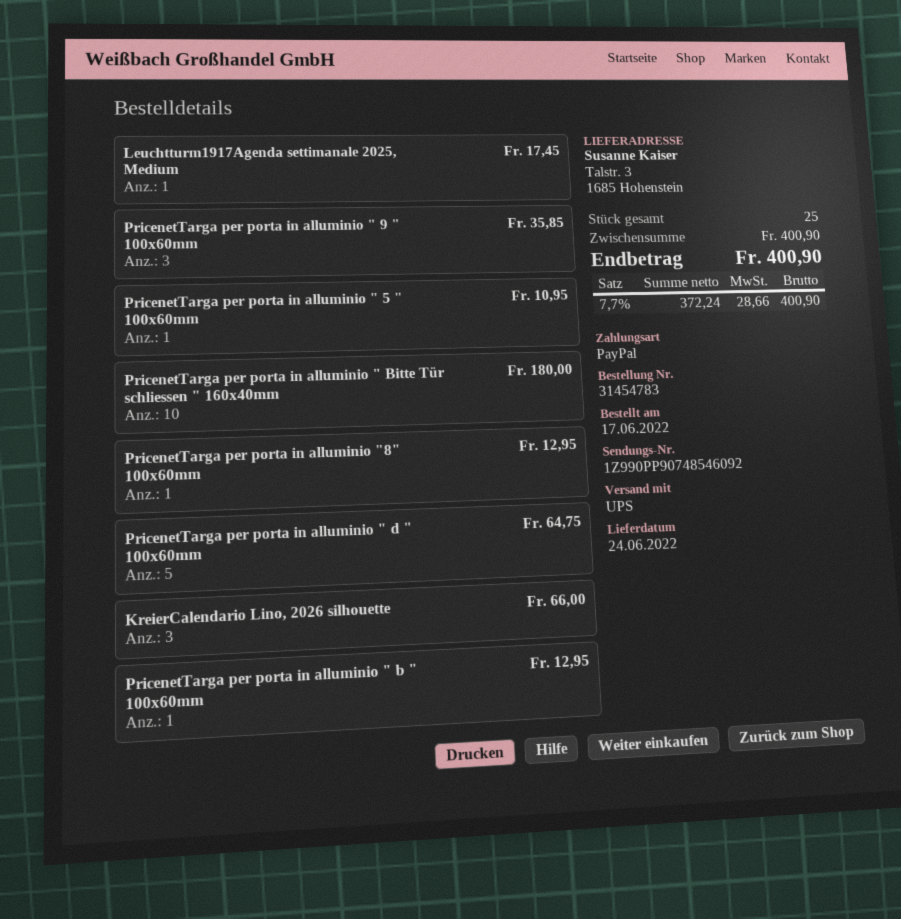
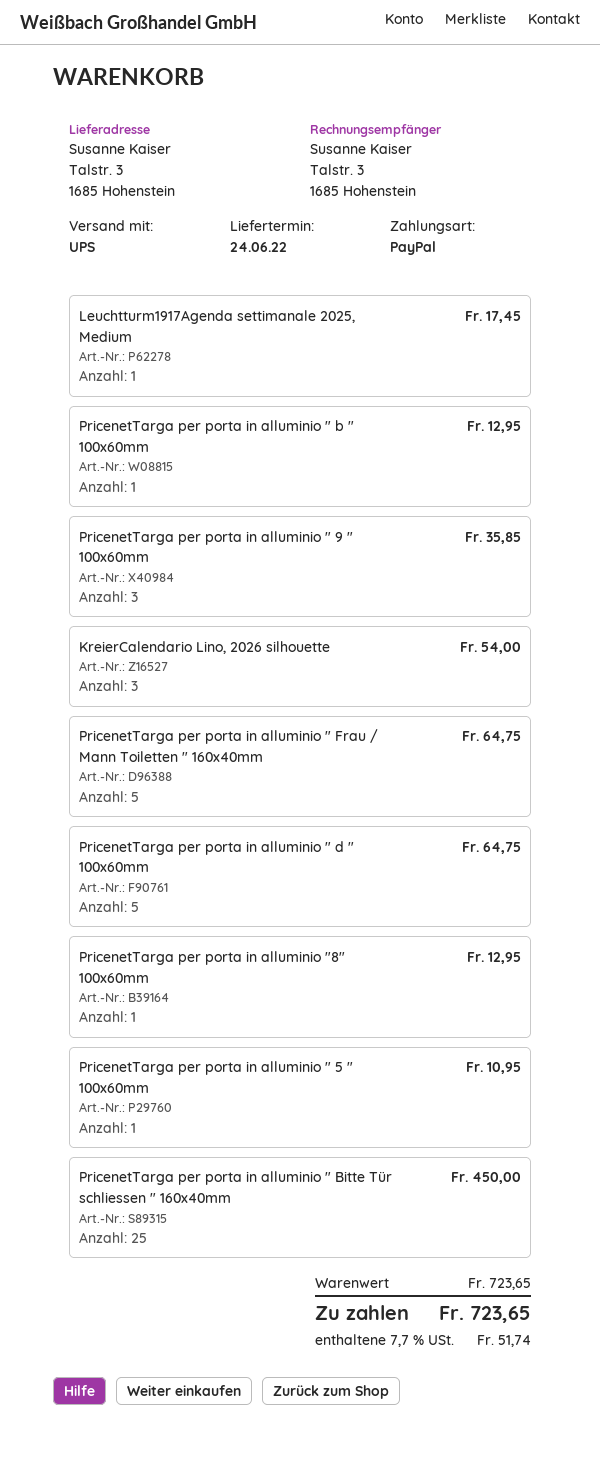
PricenetTarga per porta in alluminio " Bitte Tür schliessen " 160x40mm: 10 for 180.00 -> 25 for 450.00
KreierCalendario Lino, 2026 silhouette: 3 for 66.00 -> 3 for 54.00
PricenetTarga per porta in alluminio " Frau / Mann Toiletten " 160x40mm: none -> 5 for 64.75
subtotal: 400.90 -> 723.65
tax: 7.7% = 28.66 -> 7.7% = 51.74
total: 400.90 -> 723.65

